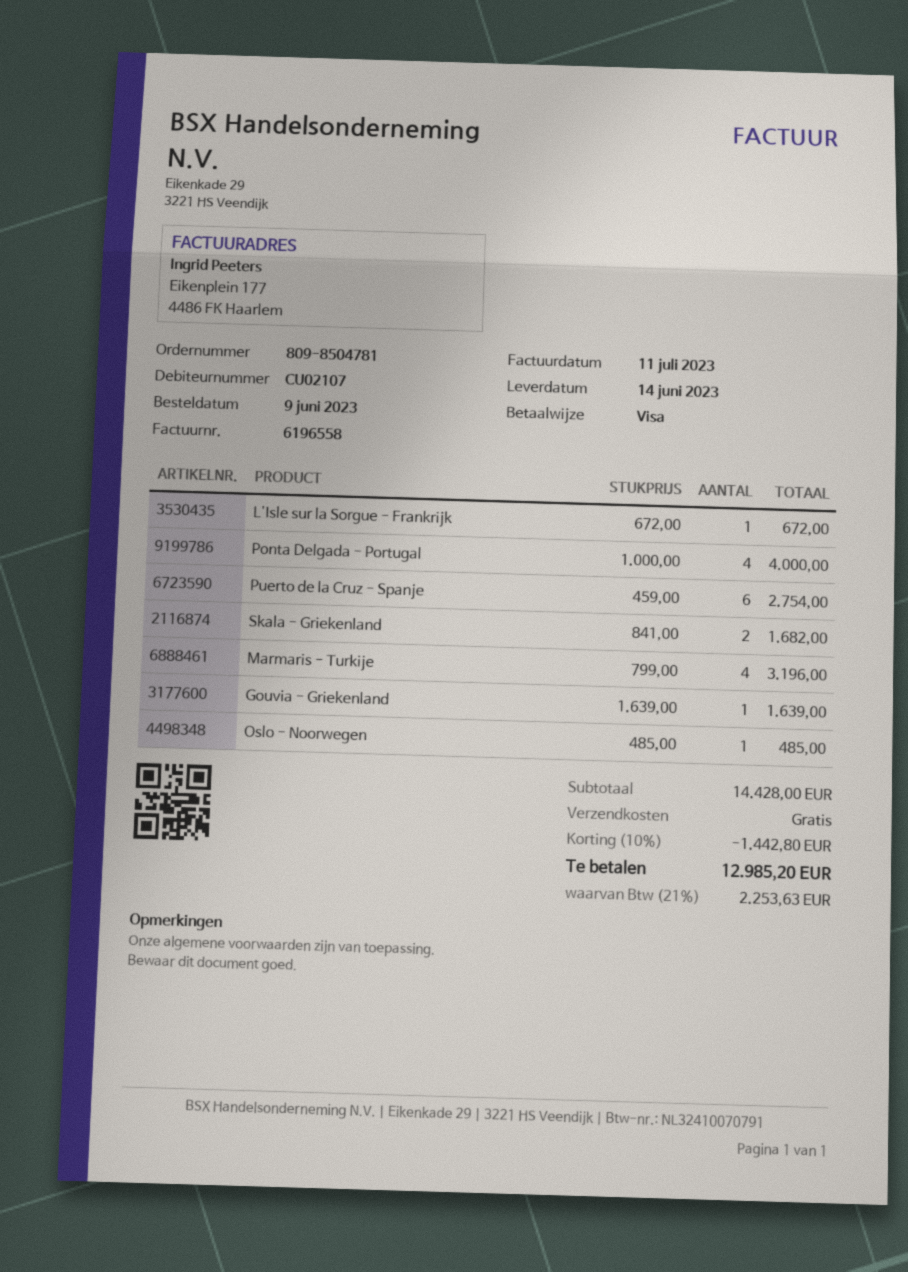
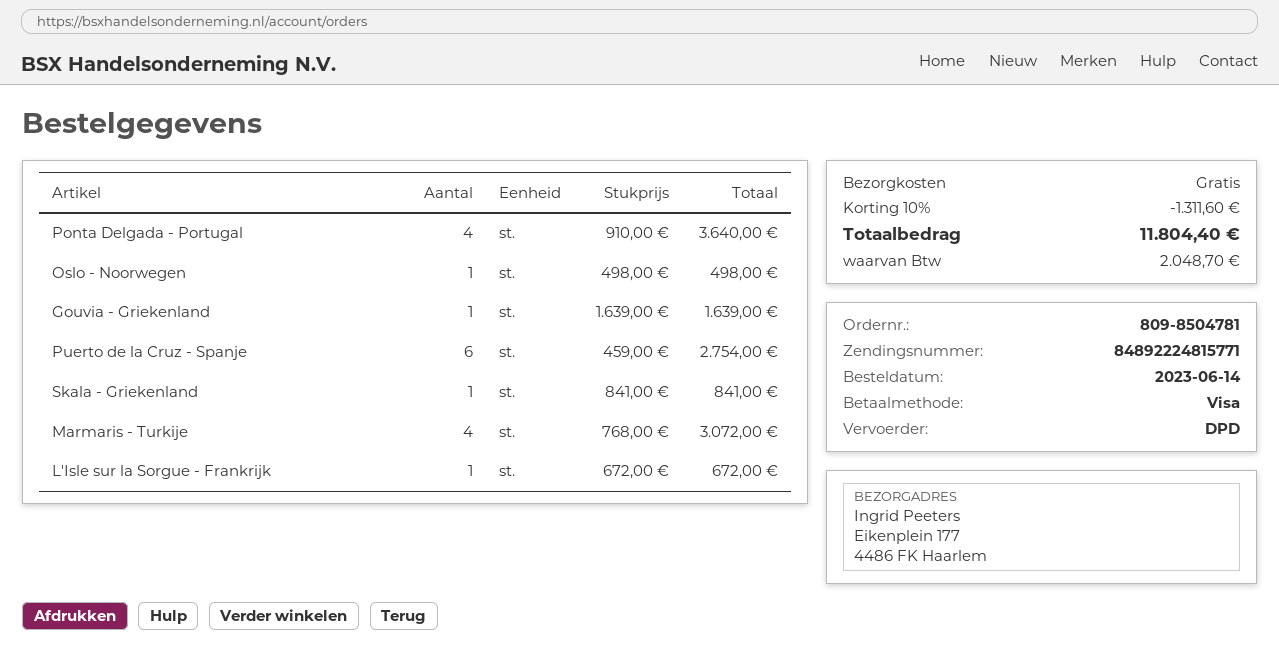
order date: 2023-06-09 -> 2023-06-14
Ponta Delgada - Portugal: 4 x 1000.00 = 4000.00 -> 4 x 910.00 = 3640.00
Skala - Griekenland: 2 x 841.00 = 1682.00 -> 1 x 841.00 = 841.00
Marmaris - Turkije: 4 x 799.00 = 3196.00 -> 4 x 768.00 = 3072.00
Oslo - Noorwegen: 1 x 485.00 = 485.00 -> 1 x 498.00 = 498.00
discount: 10% = 1442.80 -> 10% = 1311.60
tax: 2253.63 -> 2048.70
total: 12985.20 -> 11804.40

